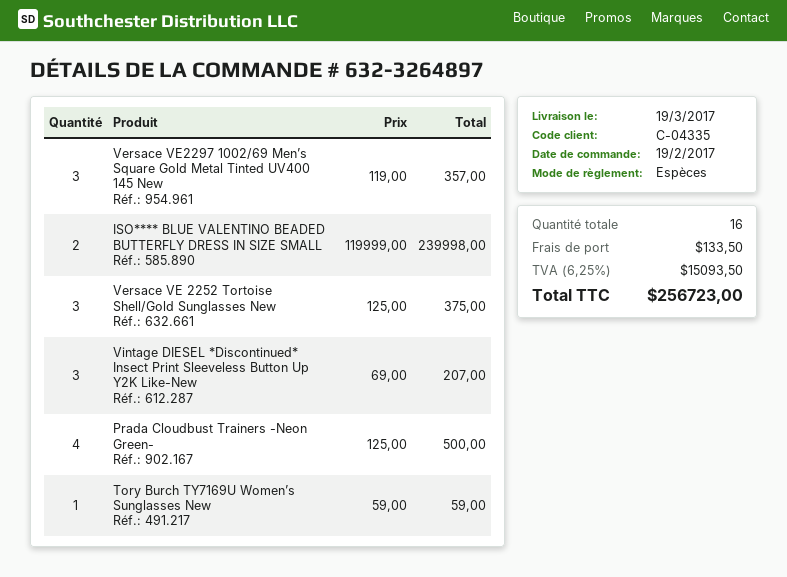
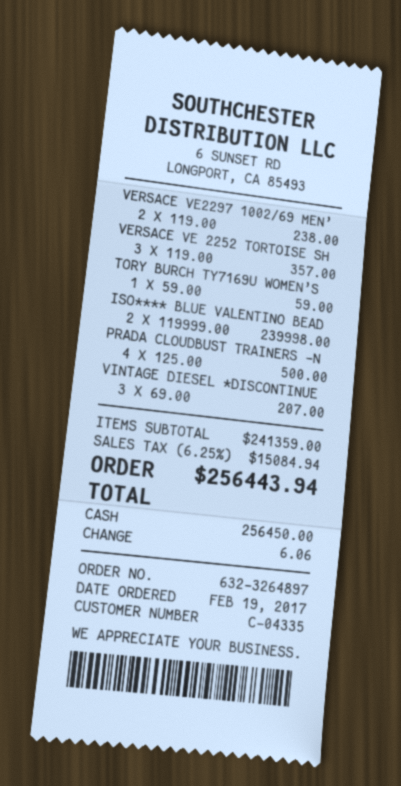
Versace VE2297 1002/69 Men’s Square Gold Metal Tinted UV400 145 New: 3 x 119.00 = 357.00 -> 2 x 119.00 = 238.00
Versace VE 2252 Tortoise Shell/Gold Sunglasses New: 3 x 125.00 = 375.00 -> 3 x 119.00 = 357.00
shipping: 133.50 -> none
tax: 6.25% = 15093.50 -> 6.25% = 15084.94
total: 256723.00 -> 256443.94

